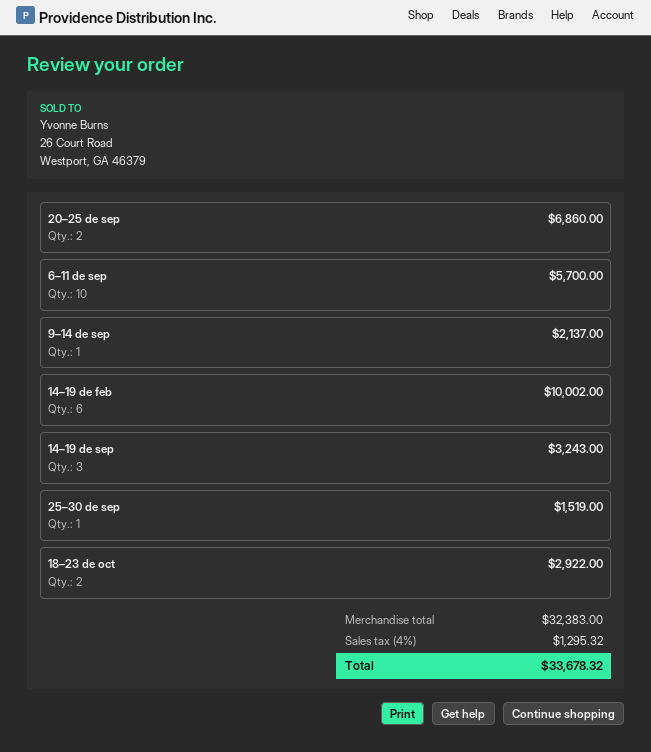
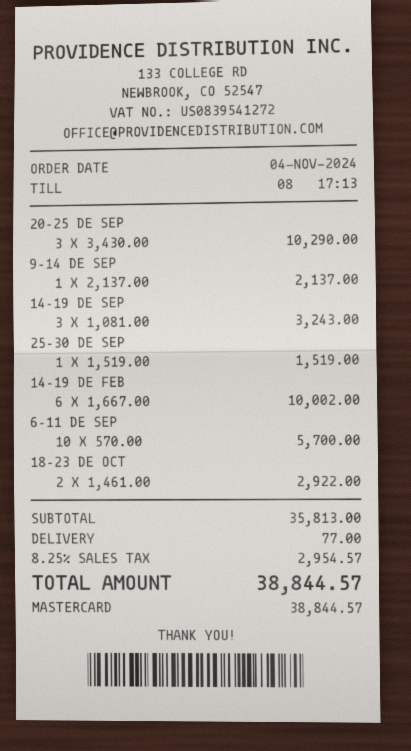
20–25 de sep: 2 for 6860.00 -> 3 for 10290.00
subtotal: 32383.00 -> 35813.00
shipping: none -> 77.00
tax: 4% = 1295.32 -> 8.25% = 2954.57
total: 33678.32 -> 38844.57

